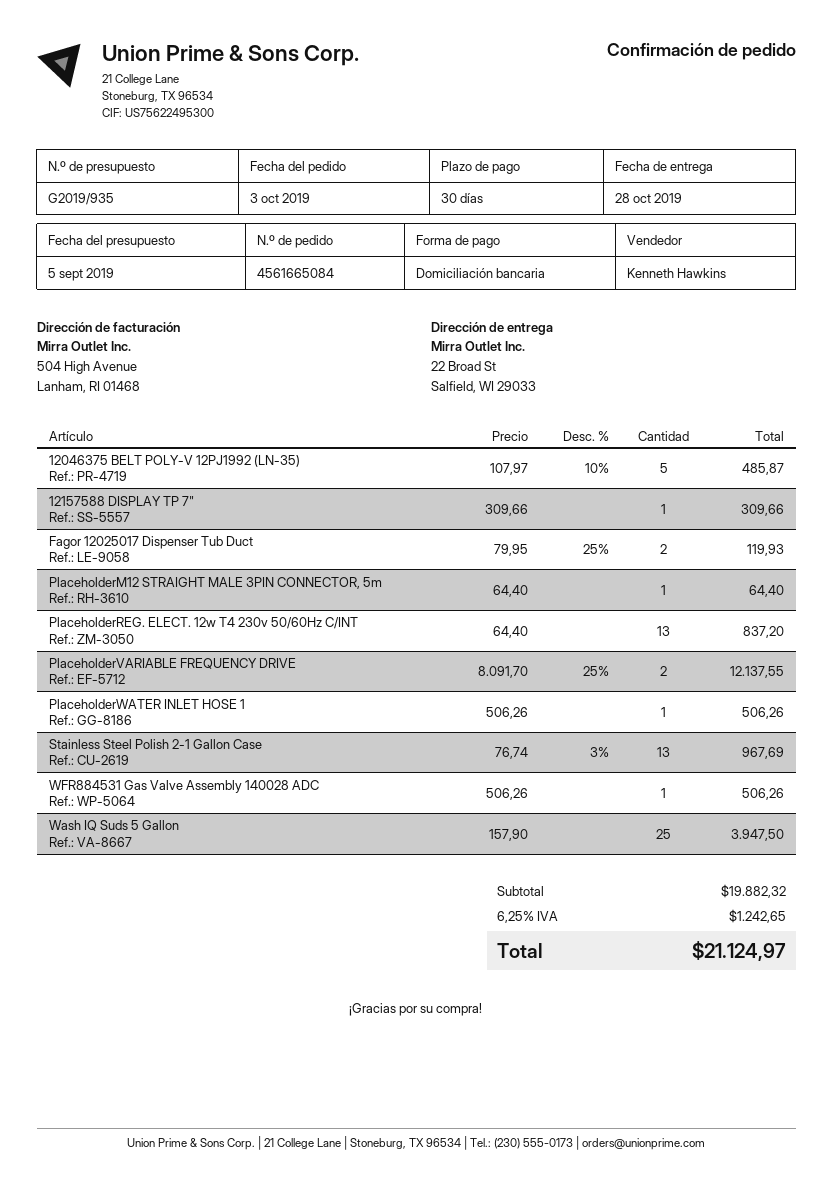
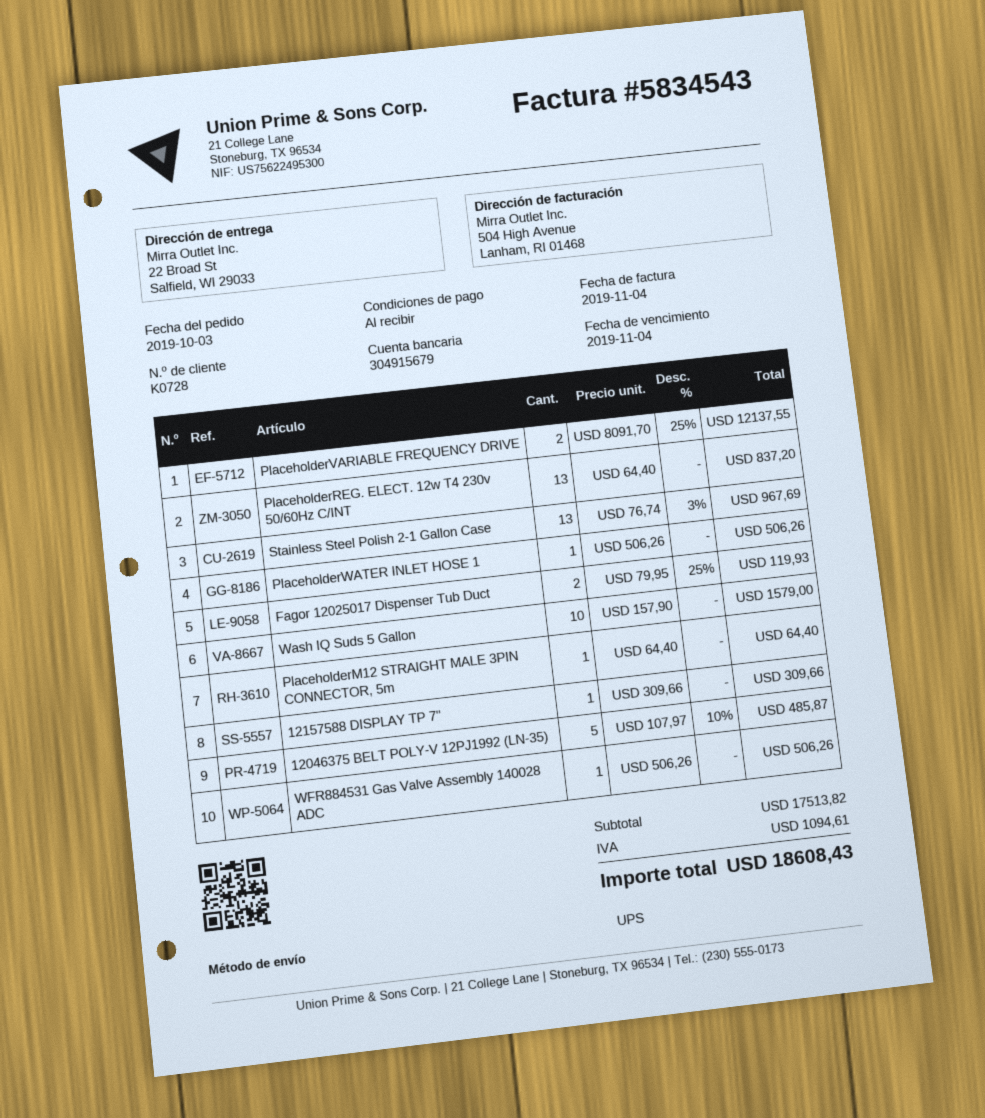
payment terms: 30 days -> on receipt
Wash IQ Suds 5 Gallon: 25 x 157.90 = 3947.50 -> 10 x 157.90 = 1579.00
subtotal: 19882.32 -> 17513.82
tax: 1242.65 -> 1094.61
total: 21124.97 -> 18608.43

